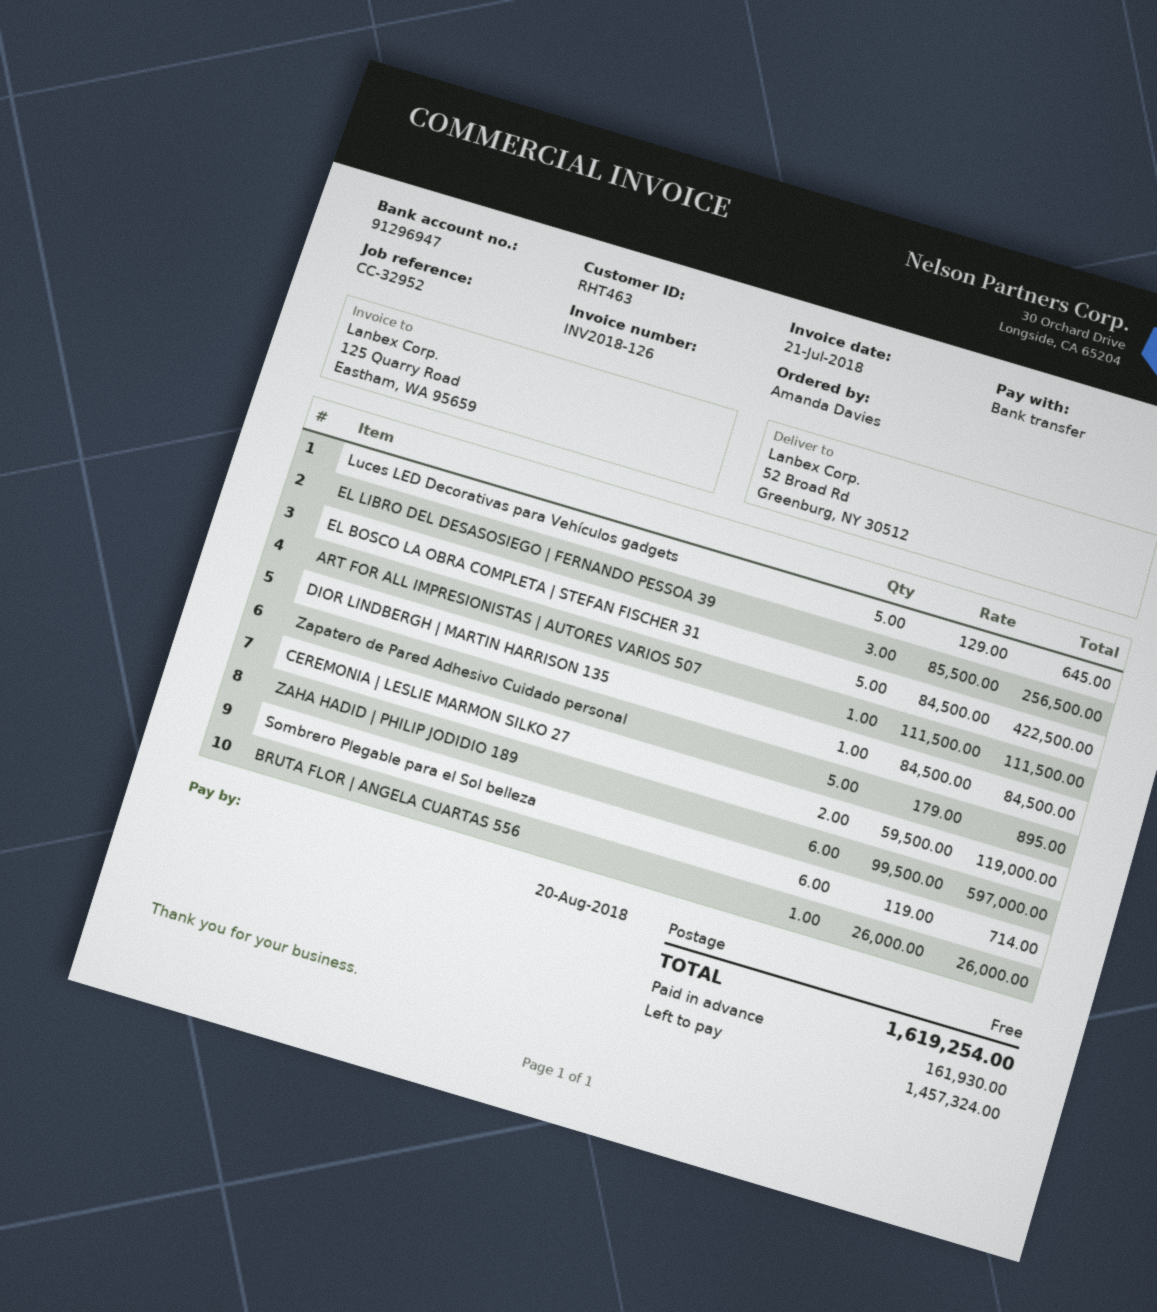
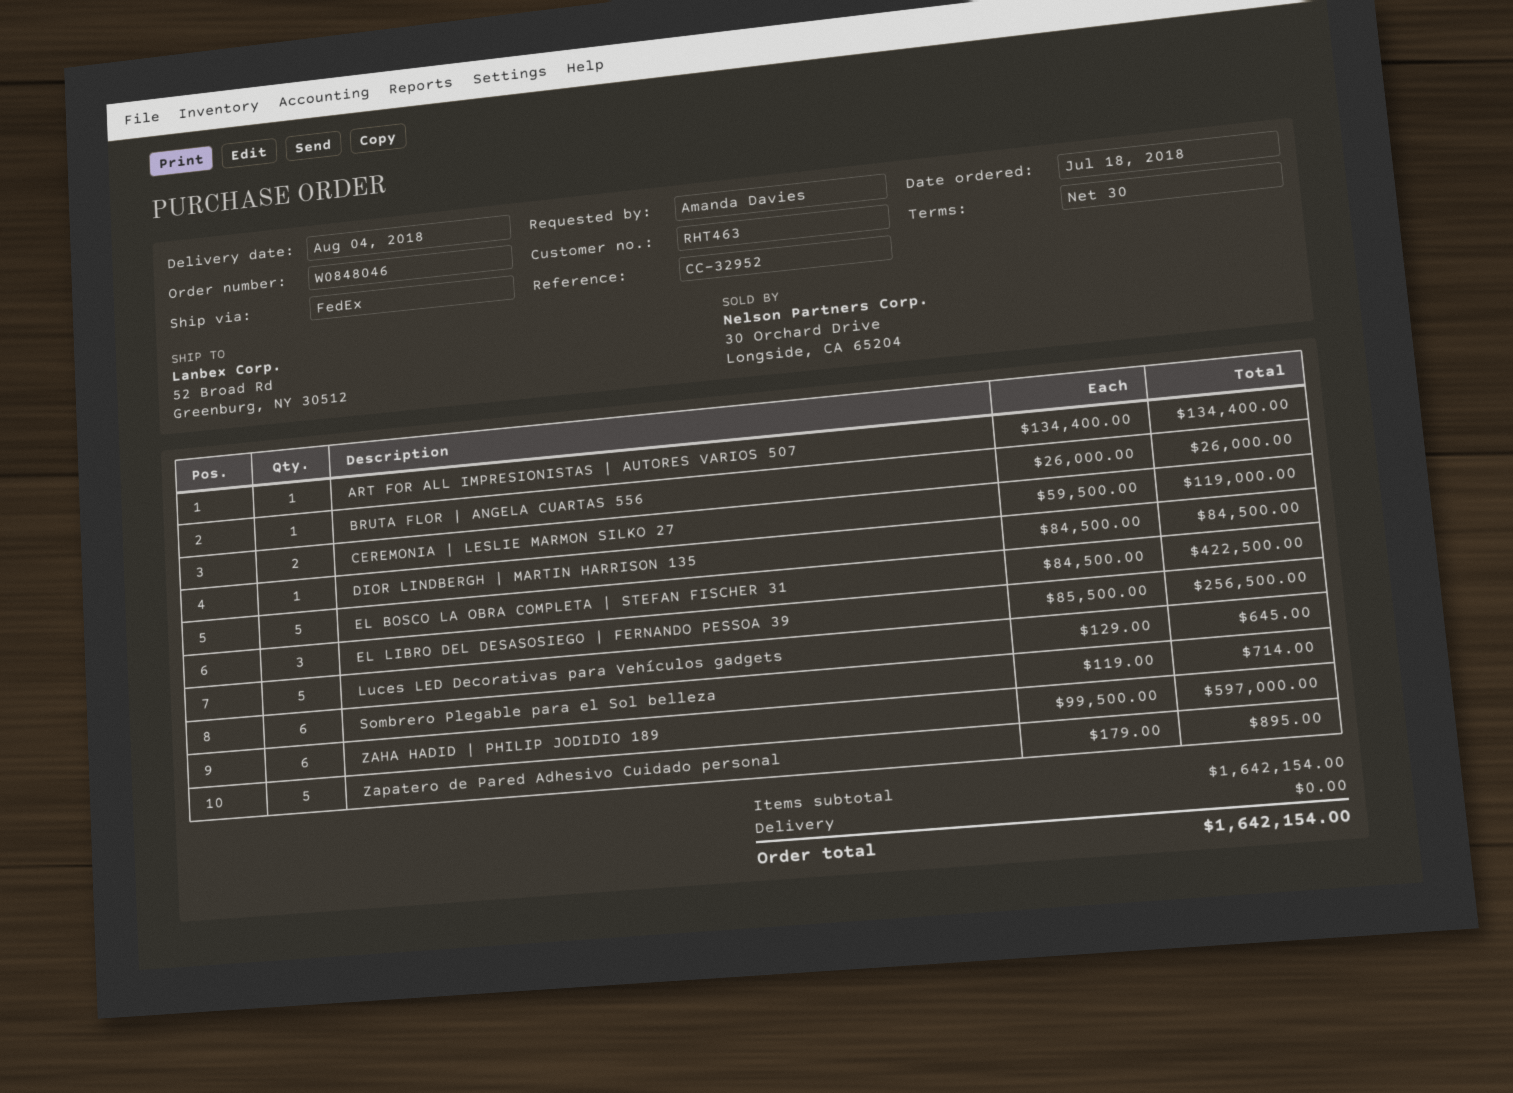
ART FOR ALL IMPRESIONISTAS | AUTORES VARIOS 507: 1 x 111500.00 = 111500.00 -> 1 x 134400.00 = 134400.00
total: 1619254.00 -> 1642154.00

